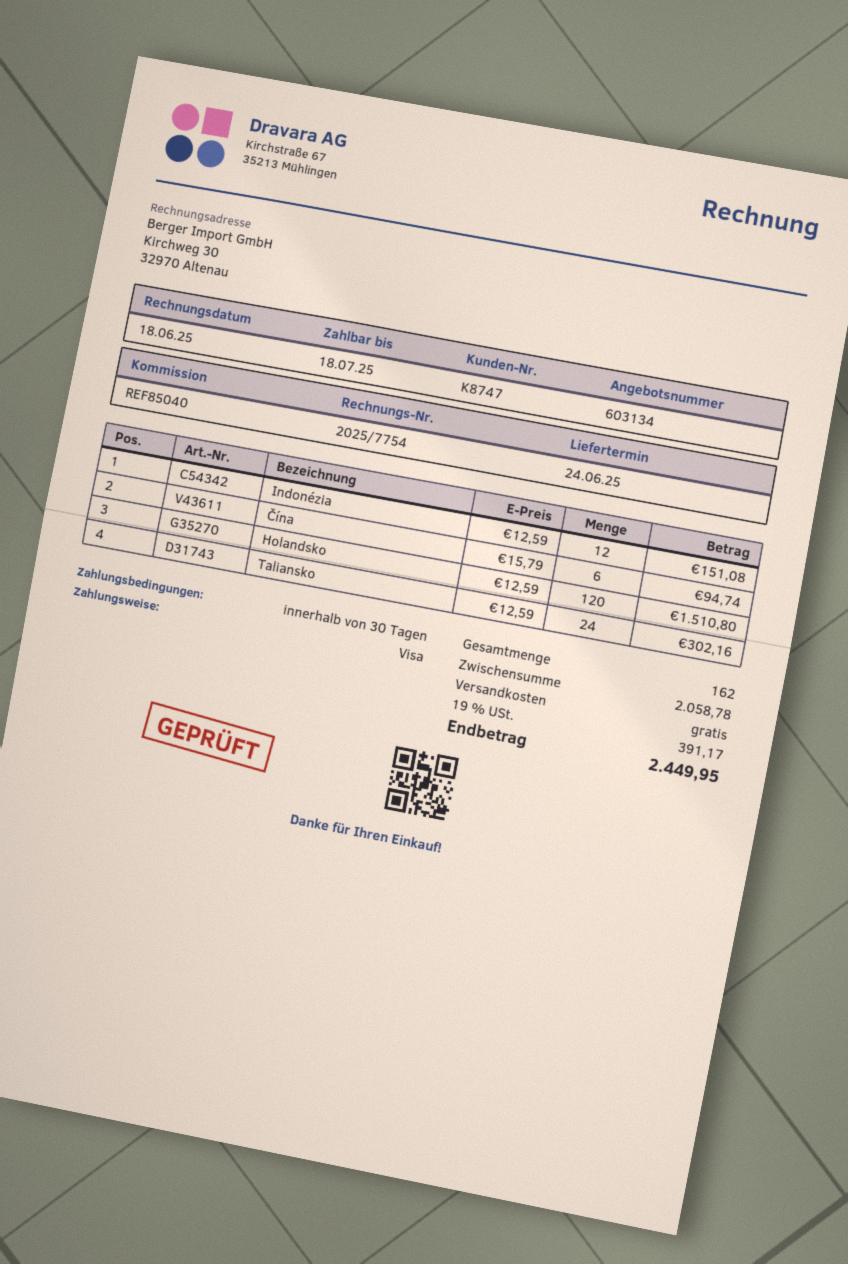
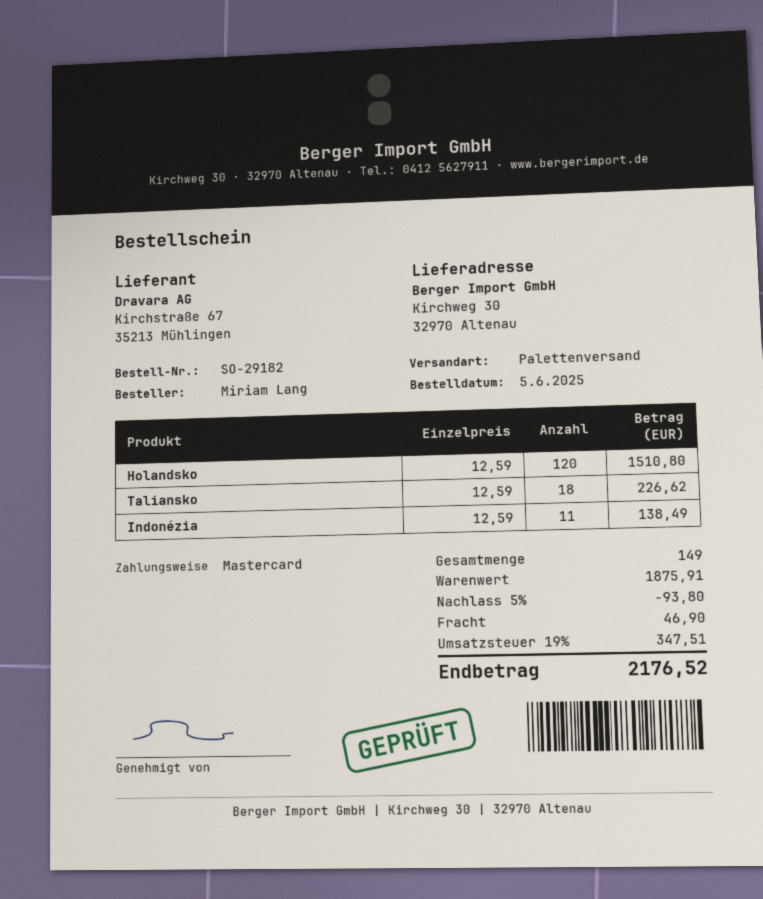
payment method: Visa -> Mastercard
Indonézia: 12 x 12.59 = 151.08 -> 11 x 12.59 = 138.49
Čína: 6 x 15.79 = 94.74 -> none
Taliansko: 24 x 12.59 = 302.16 -> 18 x 12.59 = 226.62
total quantity: 162 -> 149
subtotal: 2058.78 -> 1875.91
discount: none -> 5% = 93.80
shipping: 0.00 -> 46.90
tax: 19% = 391.17 -> 19% = 347.51
total: 2449.95 -> 2176.52

